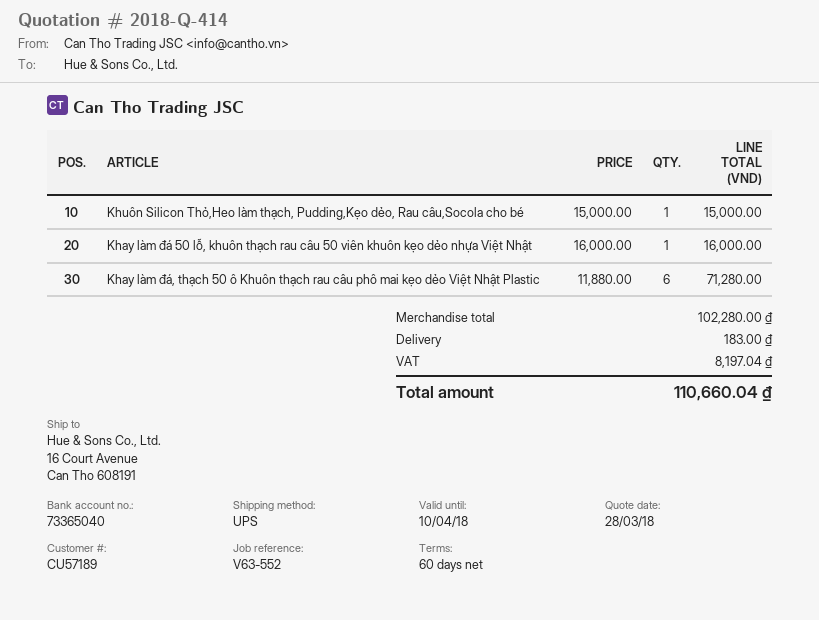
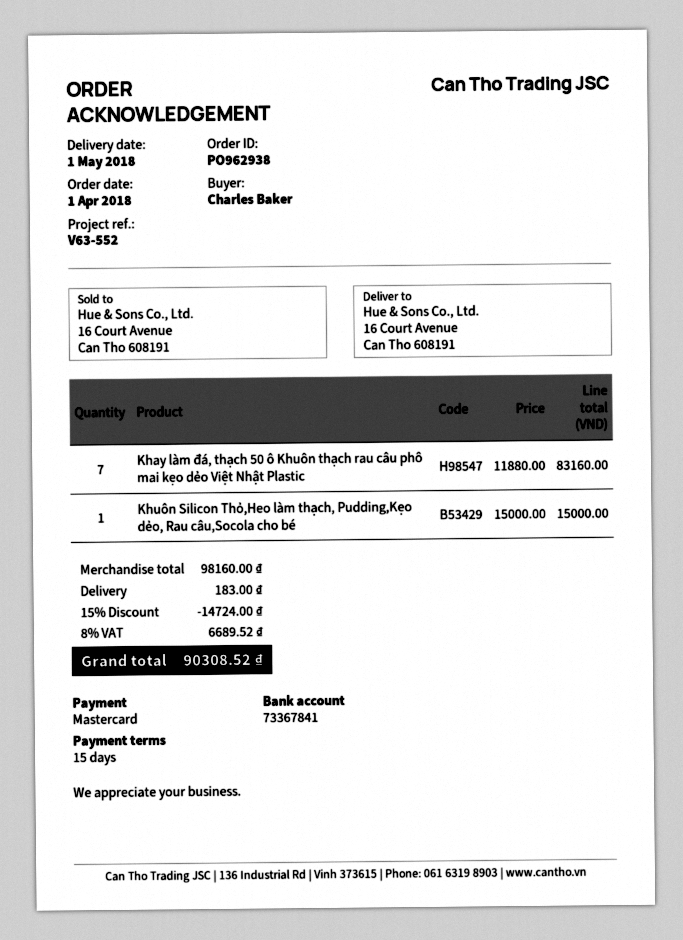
payment terms: 60 days -> 15 days
bank account: 73365040 -> 73367841
Khay làm đá 50 lỗ, khuôn thạch rau câu 50 viên khuôn kẹo dẻo nhựa Việt Nhật: 1 x 16000.00 = 16000.00 -> none
Khay làm đá, thạch 50 ô Khuôn thạch rau câu phô mai kẹo dẻo Việt Nhật Plastic: 6 x 11880.00 = 71280.00 -> 7 x 11880.00 = 83160.00
subtotal: 102280.00 -> 98160.00
discount: none -> 15% = 14724.00
tax: 8197.04 -> 6689.52
total: 110660.04 -> 90308.52

